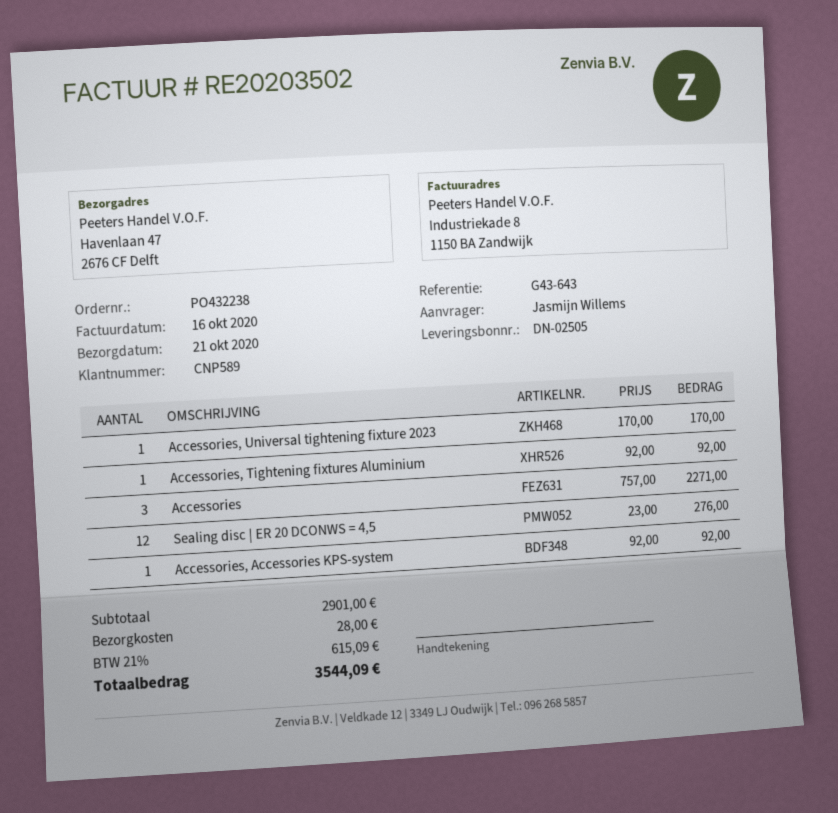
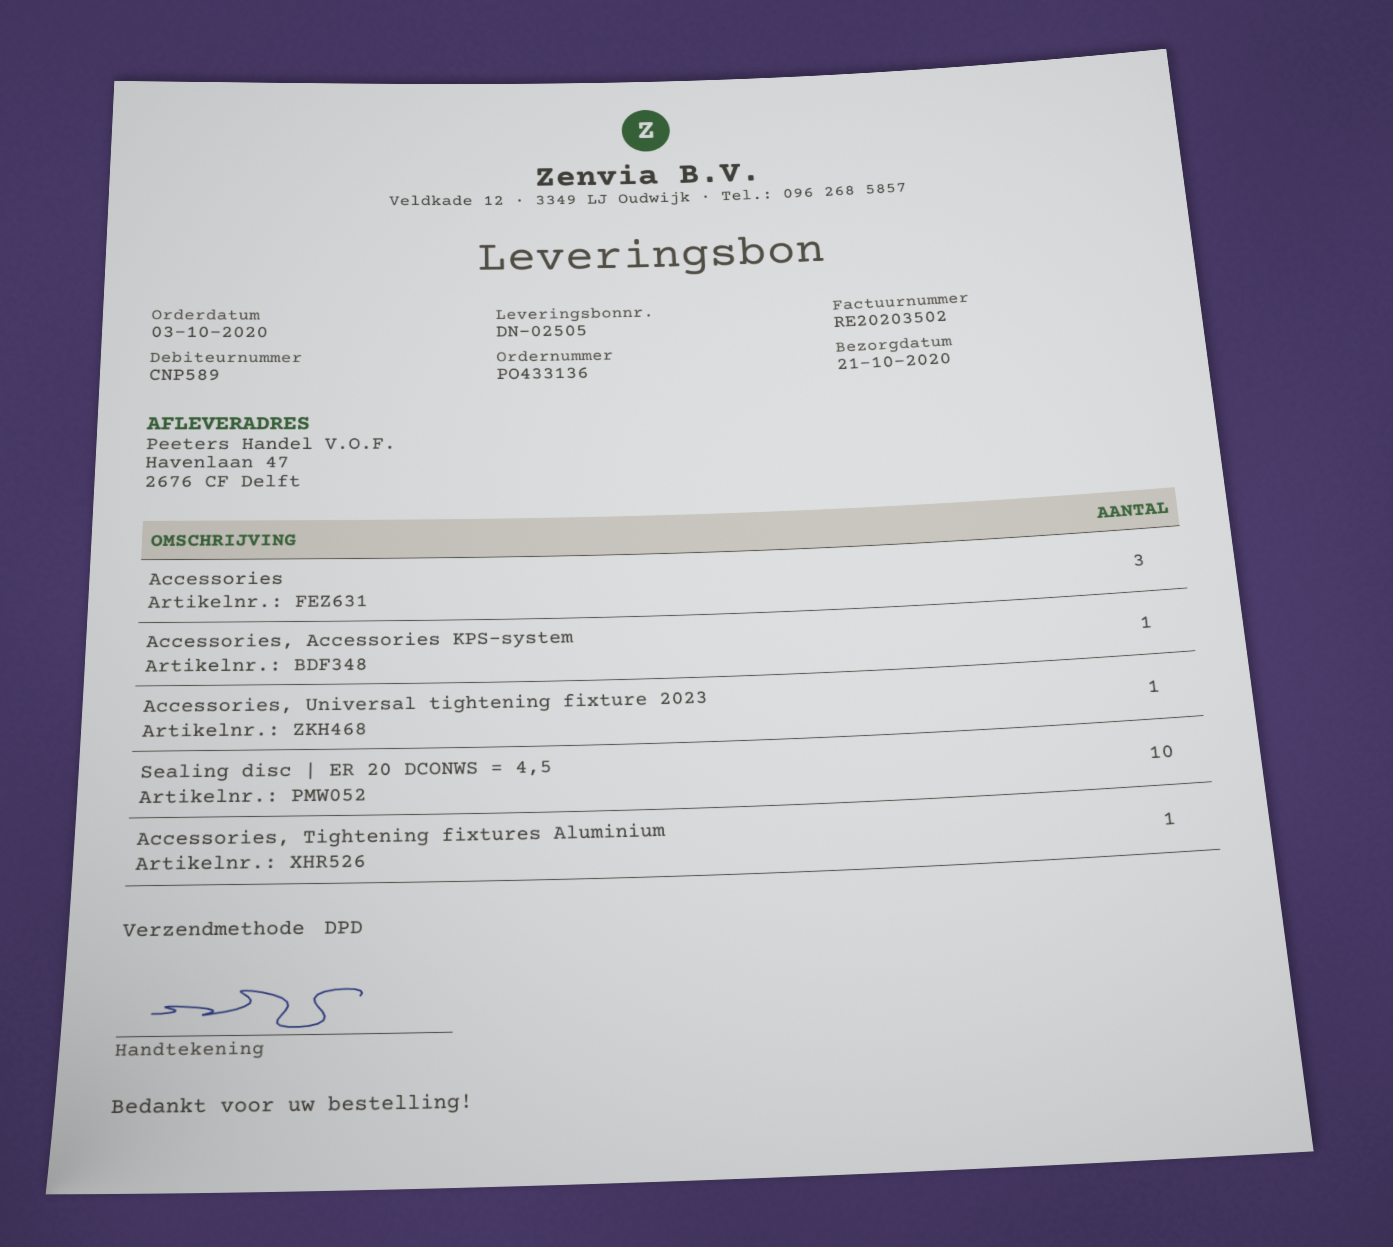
order number: PO432238 -> PO433136
Sealing disc | ER 20 DCONWS = 4,5: 12 -> 10

